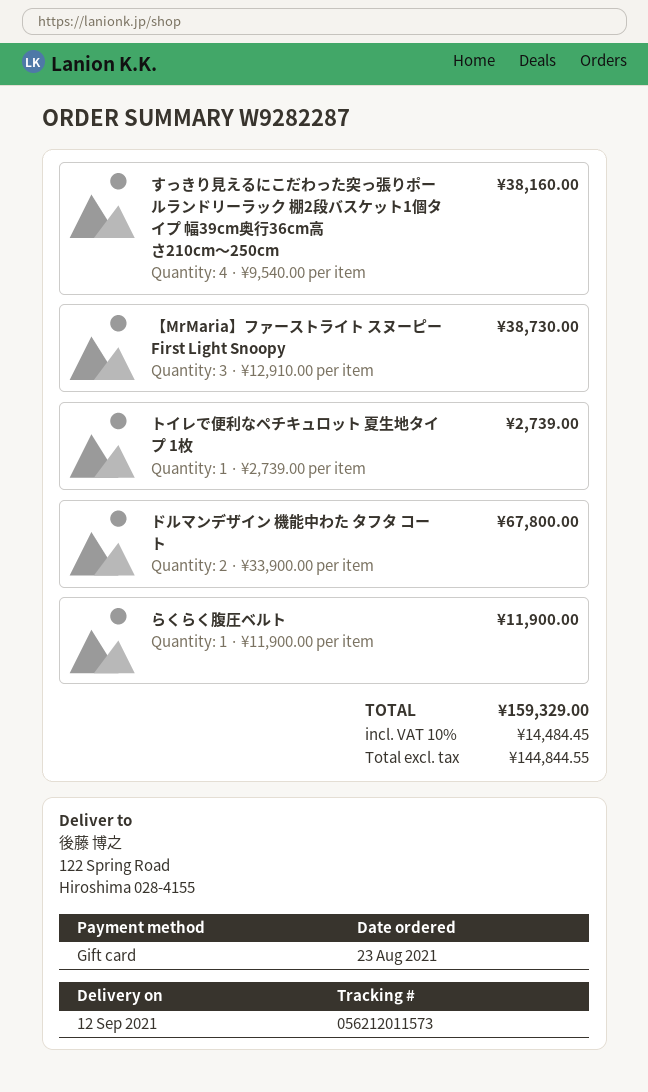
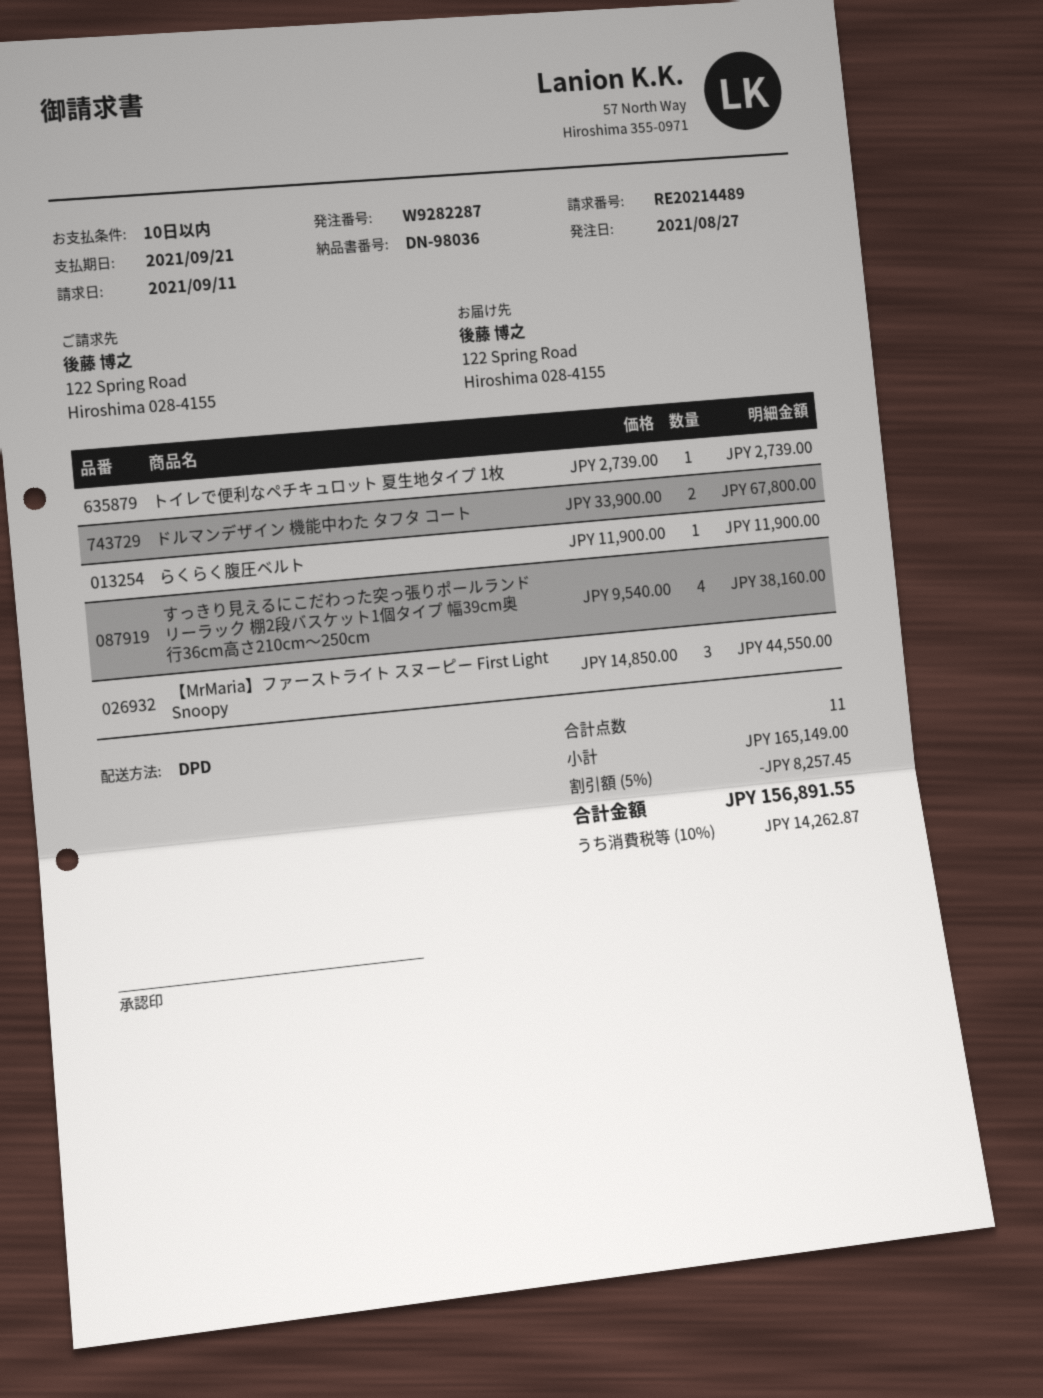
order date: 2021-08-23 -> 2021-08-27
【MrMaria】ファーストライト スヌーピー First Light Snoopy: 3 x 12910.00 = 38730.00 -> 3 x 14850.00 = 44550.00
discount: none -> 5% = 8257.45
tax: 10% = 14484.45 -> 10% = 14262.87
total: 159329.00 -> 156891.55

